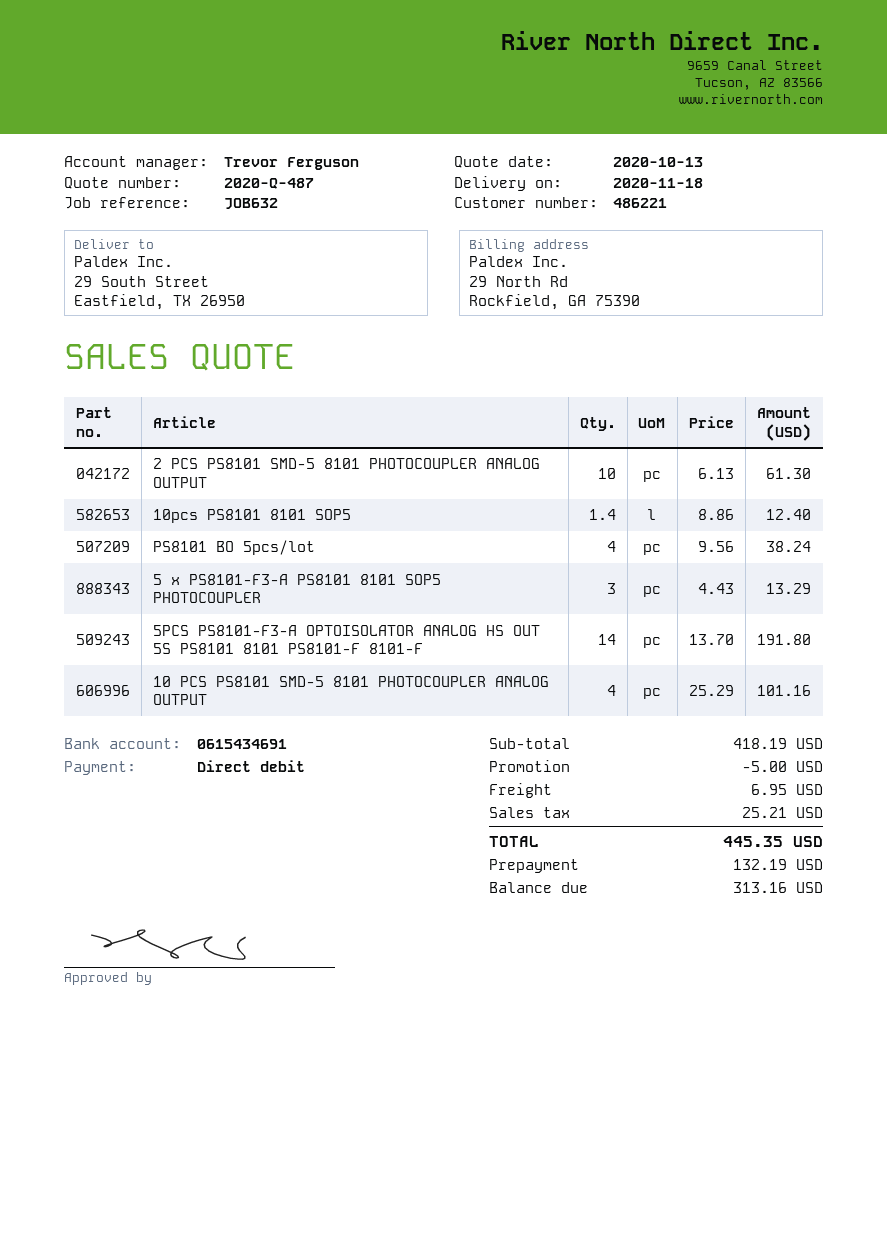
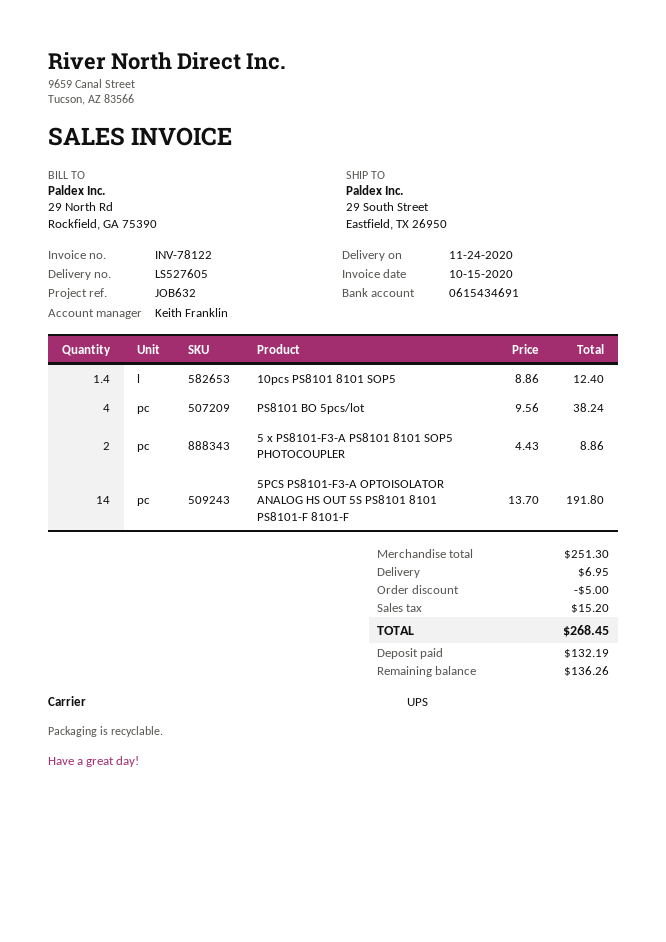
delivery date: 2020-11-18 -> 2020-11-24
sales rep: Trevor Ferguson -> Keith Franklin
2 PCS PS8101 SMD-5 8101 PHOTOCOUPLER ANALOG OUTPUT: 10 x 6.13 = 61.30 -> none
5 x PS8101-F3-A PS8101 8101 SOP5 PHOTOCOUPLER: 3 x 4.43 = 13.29 -> 2 x 4.43 = 8.86
10 PCS PS8101 SMD-5 8101 PHOTOCOUPLER ANALOG OUTPUT: 4 x 25.29 = 101.16 -> none
subtotal: 418.19 -> 251.30
tax: 25.21 -> 15.20
total: 445.35 -> 268.45
balance: 313.16 -> 136.26

